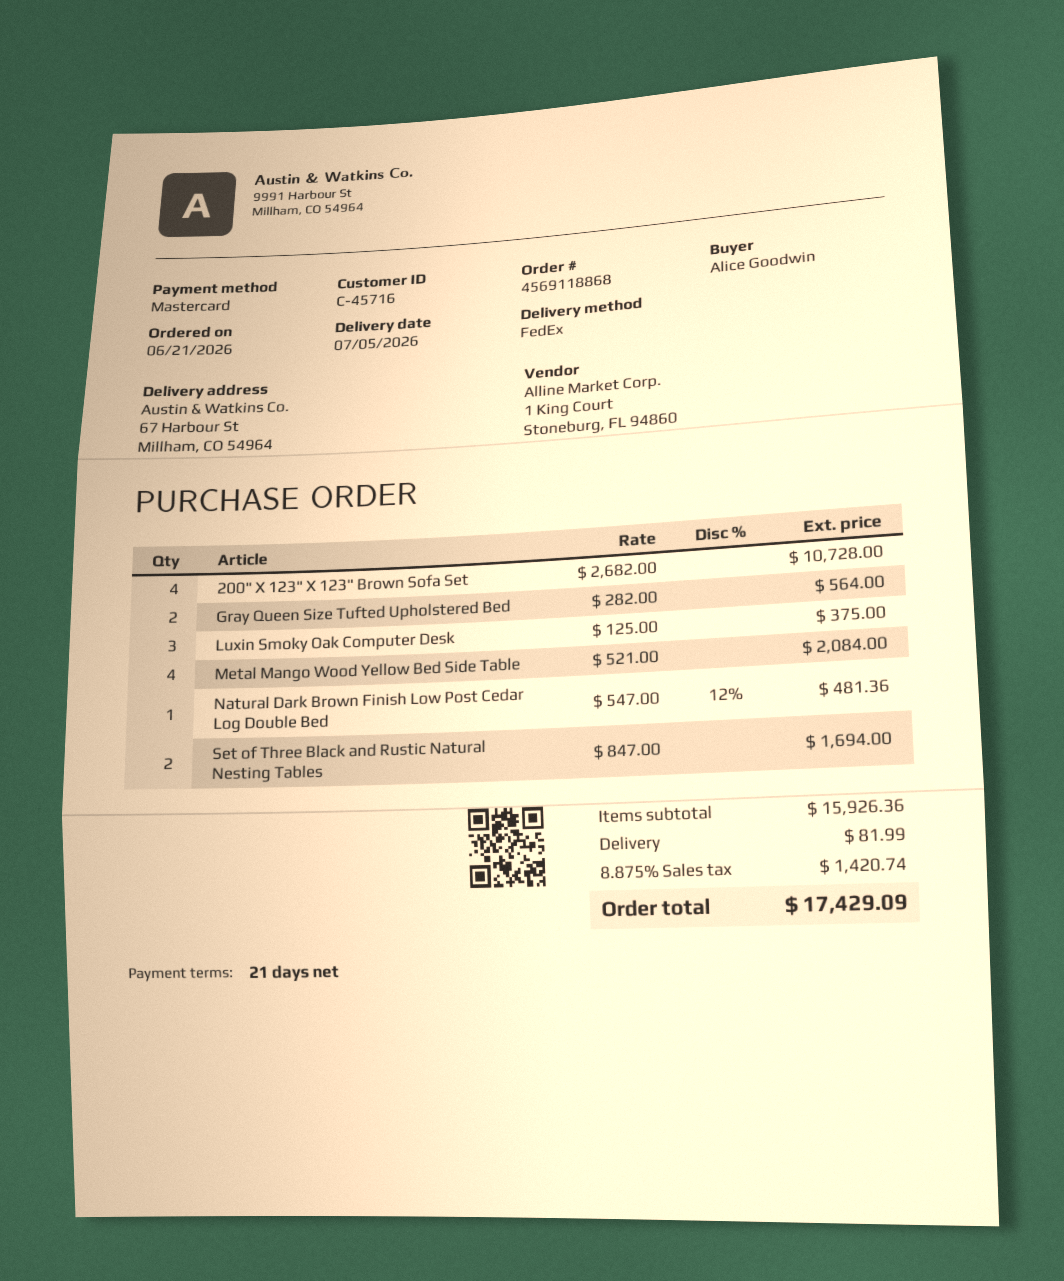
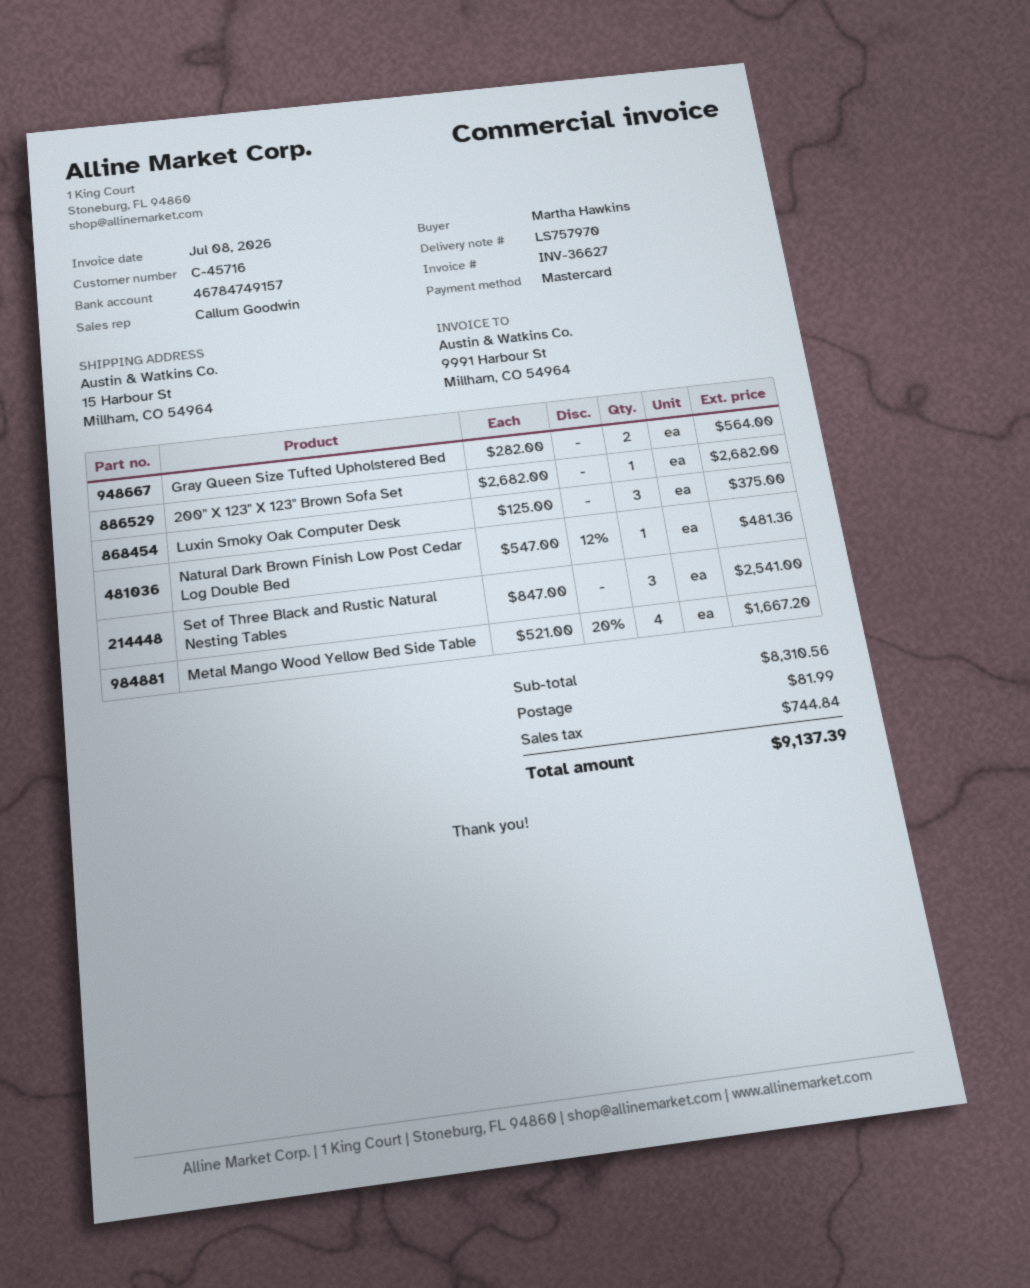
ordered by: Alice Goodwin -> Martha Hawkins
ship to: 67 Harbour St, Millham, CO 54964 -> 15 Harbour St, Millham, CO 54964
200" X 123" X 123" Brown Sofa Set: 4 x 2682.00 = 10728.00 -> 1 x 2682.00 = 2682.00
Metal Mango Wood Yellow Bed Side Table: 4 x 521.00 = 2084.00 -> 4 x 521.00 - 20% = 1667.20
Set of Three Black and Rustic Natural Nesting Tables: 2 x 847.00 = 1694.00 -> 3 x 847.00 = 2541.00
subtotal: 15926.36 -> 8310.56
tax: 1420.74 -> 744.84
total: 17429.09 -> 9137.39

